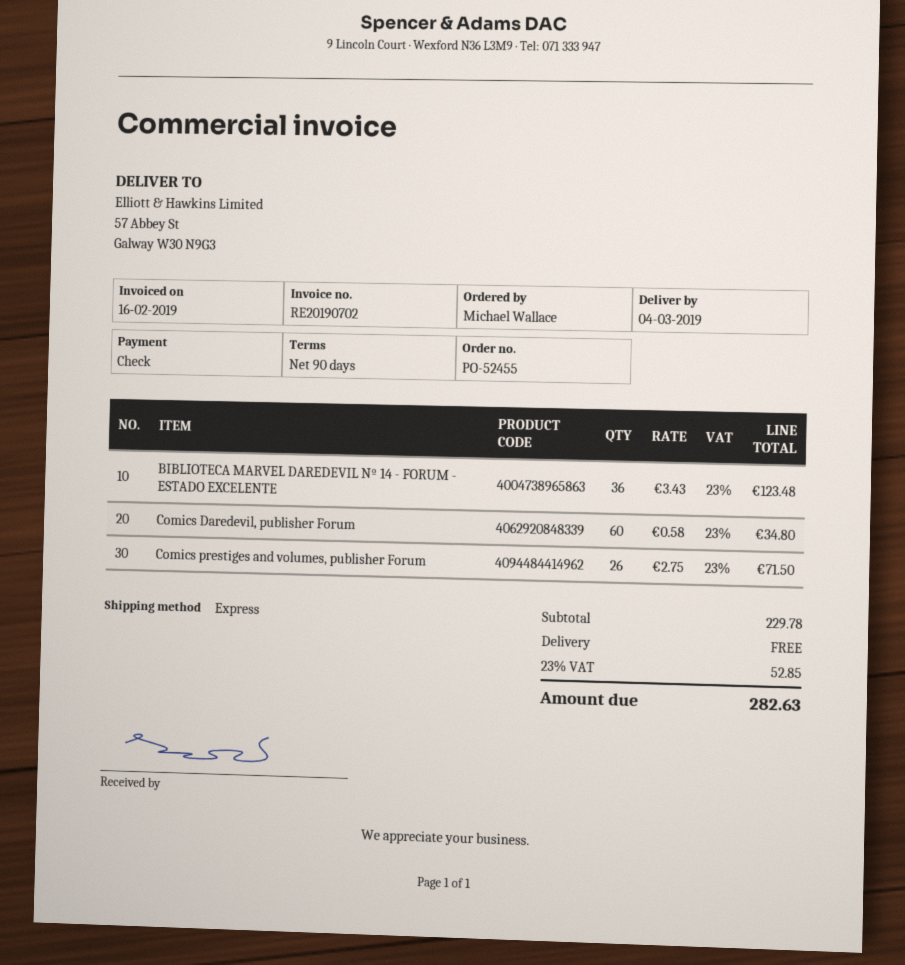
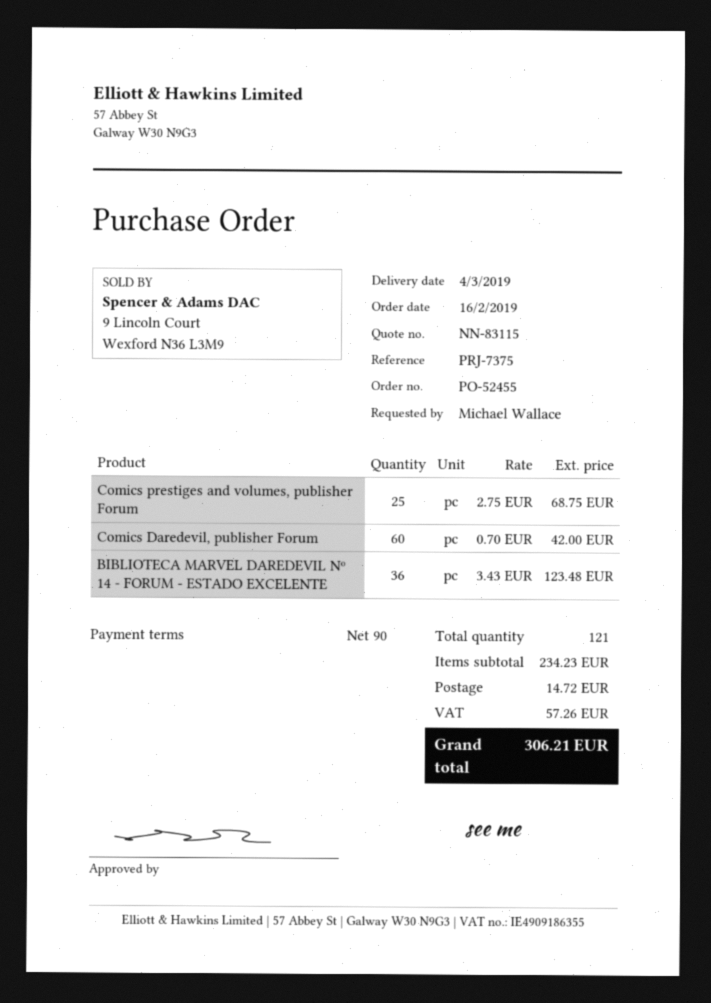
Comics Daredevil, publisher Forum: 60 x 0.58 = 34.80 -> 60 x 0.70 = 42.00
Comics prestiges and volumes, publisher Forum: 26 x 2.75 = 71.50 -> 25 x 2.75 = 68.75
subtotal: 229.78 -> 234.23
shipping: 0.00 -> 14.72
tax: 52.85 -> 57.26
total: 282.63 -> 306.21

